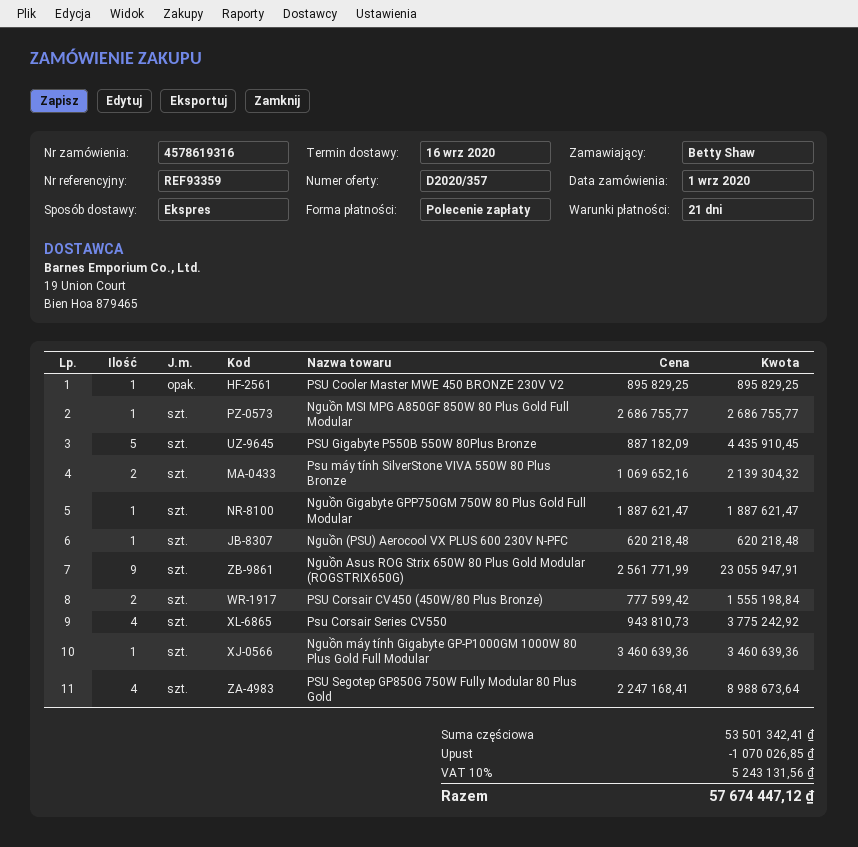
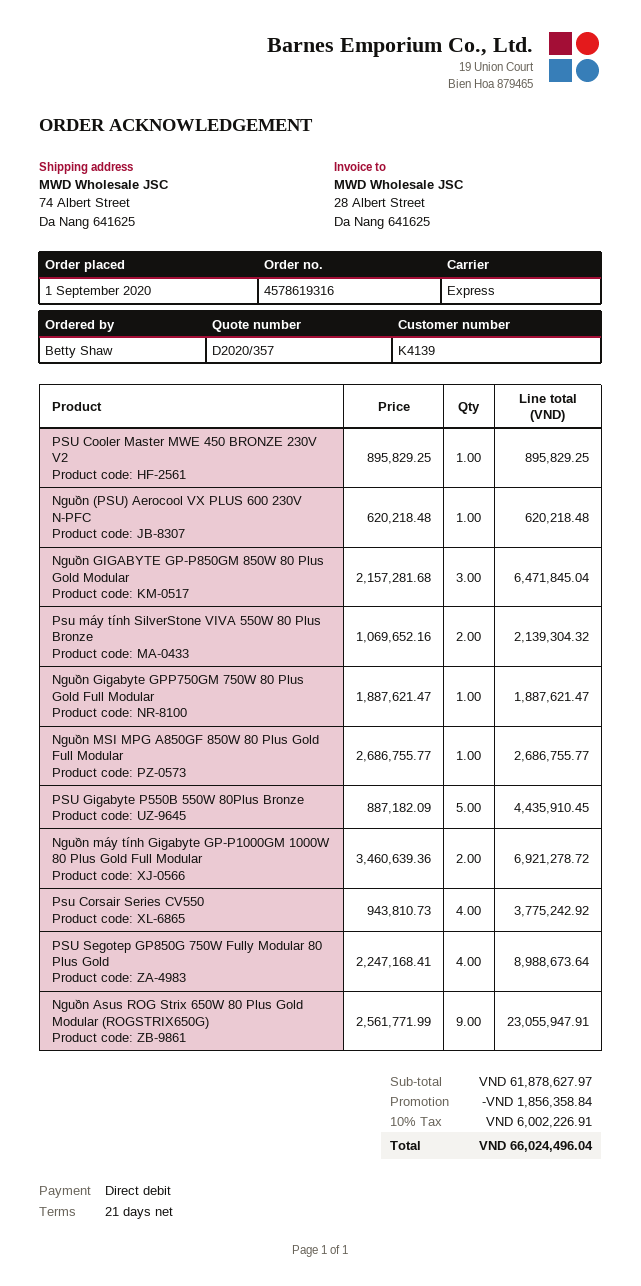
PSU Corsair CV450 (450W/80 Plus Bronze): 2 x 777599.42 = 1555198.84 -> none
Nguồn máy tính Gigabyte GP-P1000GM 1000W 80 Plus Gold Full Modular: 1 x 3460639.36 = 3460639.36 -> 2 x 3460639.36 = 6921278.72
Nguồn GIGABYTE GP-P850GM 850W 80 Plus Gold Modular: none -> 3 x 2157281.68 = 6471845.04
subtotal: 53501342.41 -> 61878627.97
discount: 1070026.85 -> 1856358.84
tax: 10% = 5243131.56 -> 10% = 6002226.91
total: 57674447.12 -> 66024496.04

